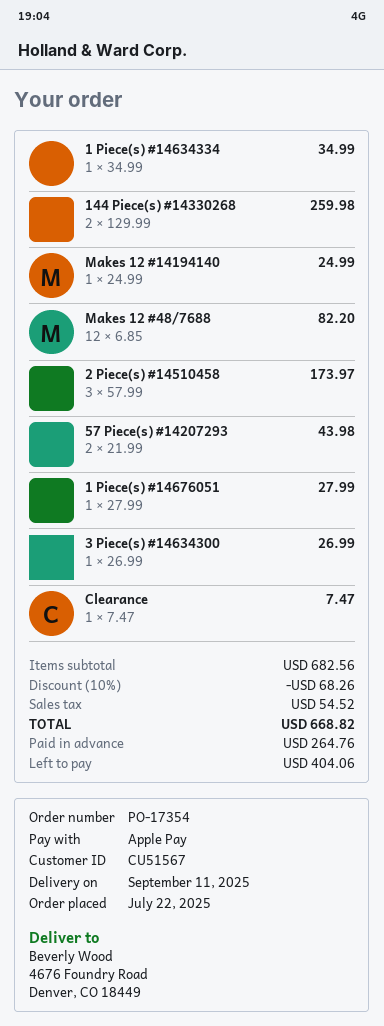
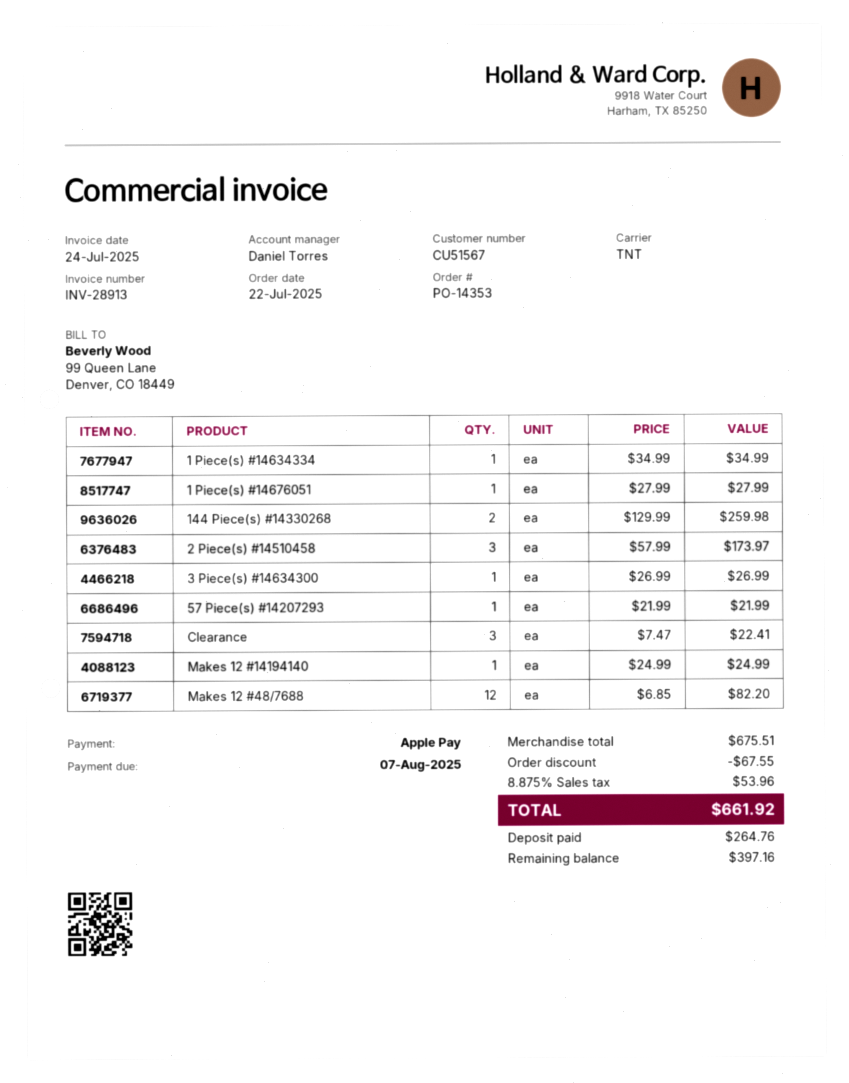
order number: PO-17354 -> PO-14353
57 Piece(s) #14207293: 2 x 21.99 = 43.98 -> 1 x 21.99 = 21.99
Clearance: 1 x 7.47 = 7.47 -> 3 x 7.47 = 22.41
subtotal: 682.56 -> 675.51
discount: 68.26 -> 67.55
tax: 54.52 -> 53.96
total: 668.82 -> 661.92
balance: 404.06 -> 397.16

